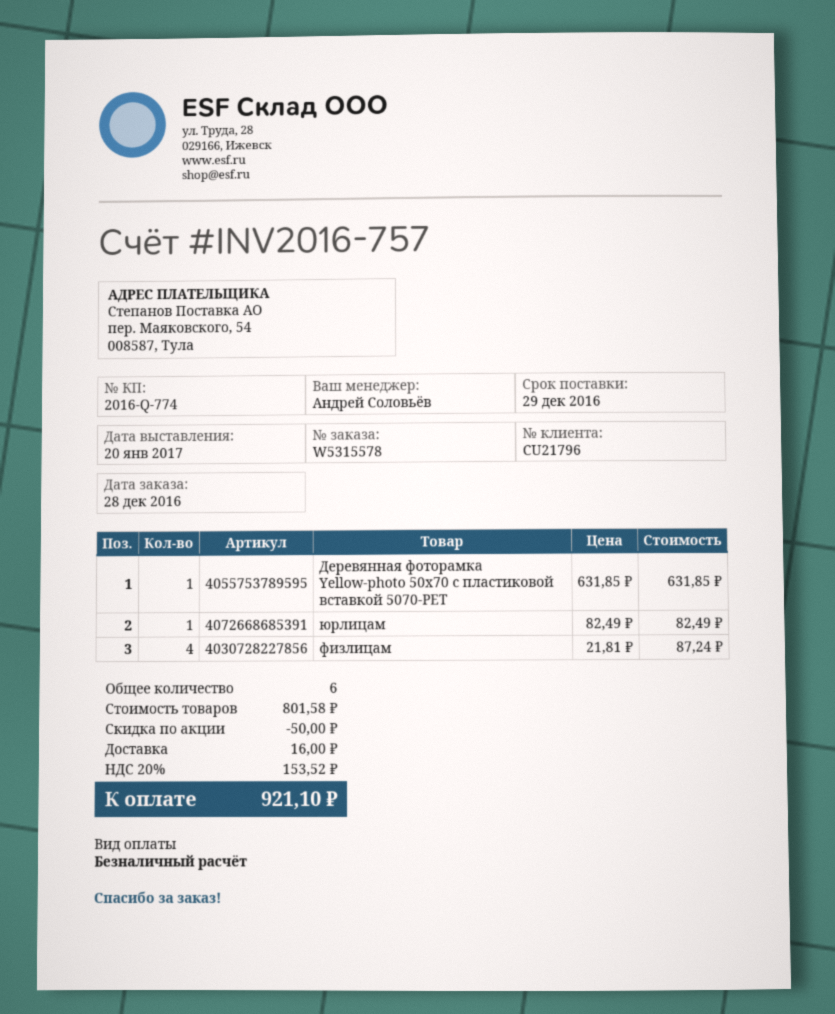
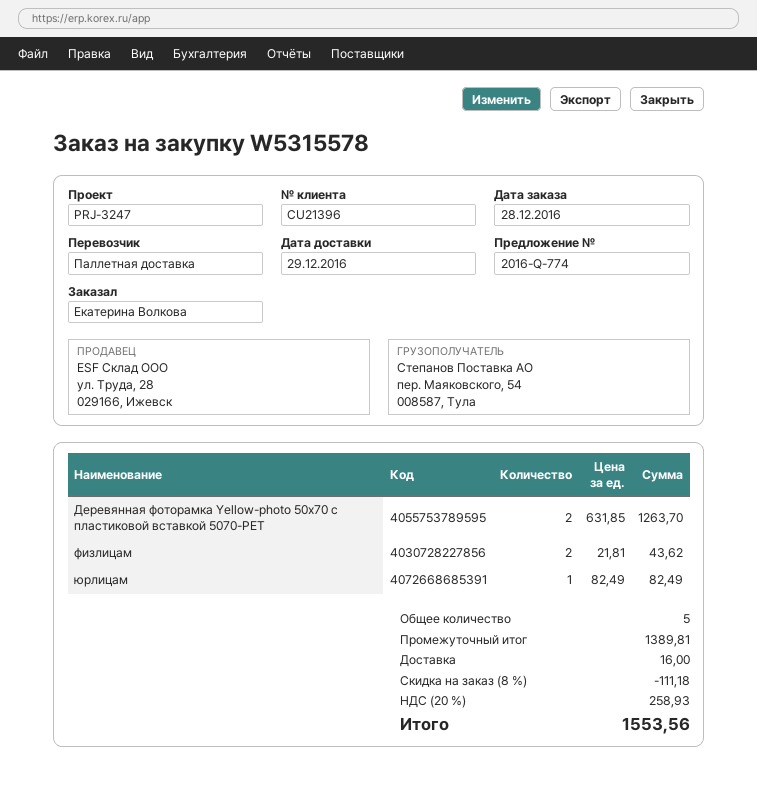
customer number: CU21796 -> CU21396
Деревянная фоторамка Yellow-photo 50x70 с пластиковой вставкой 5070-PET: 1 x 631.85 = 631.85 -> 2 x 631.85 = 1263.70
физлицам: 4 x 21.81 = 87.24 -> 2 x 21.81 = 43.62
total quantity: 6 -> 5
subtotal: 801.58 -> 1389.81
discount: 50.00 -> 111.18
tax: 20% = 153.52 -> 20% = 258.93
total: 921.10 -> 1553.56

